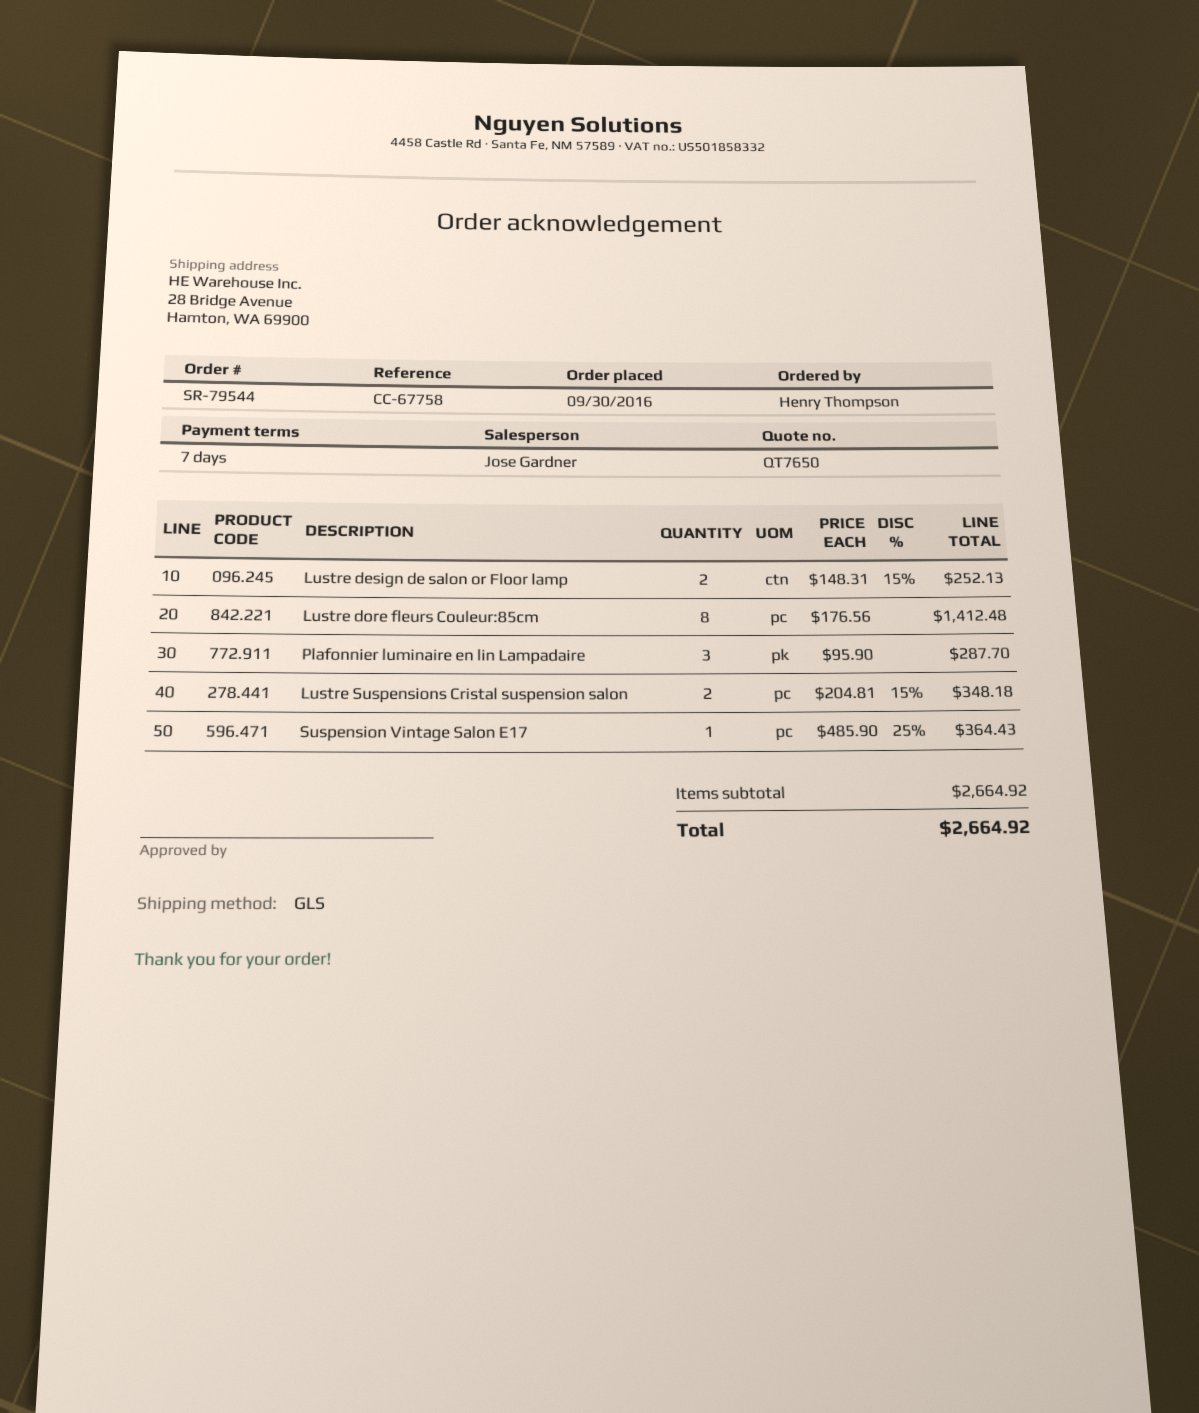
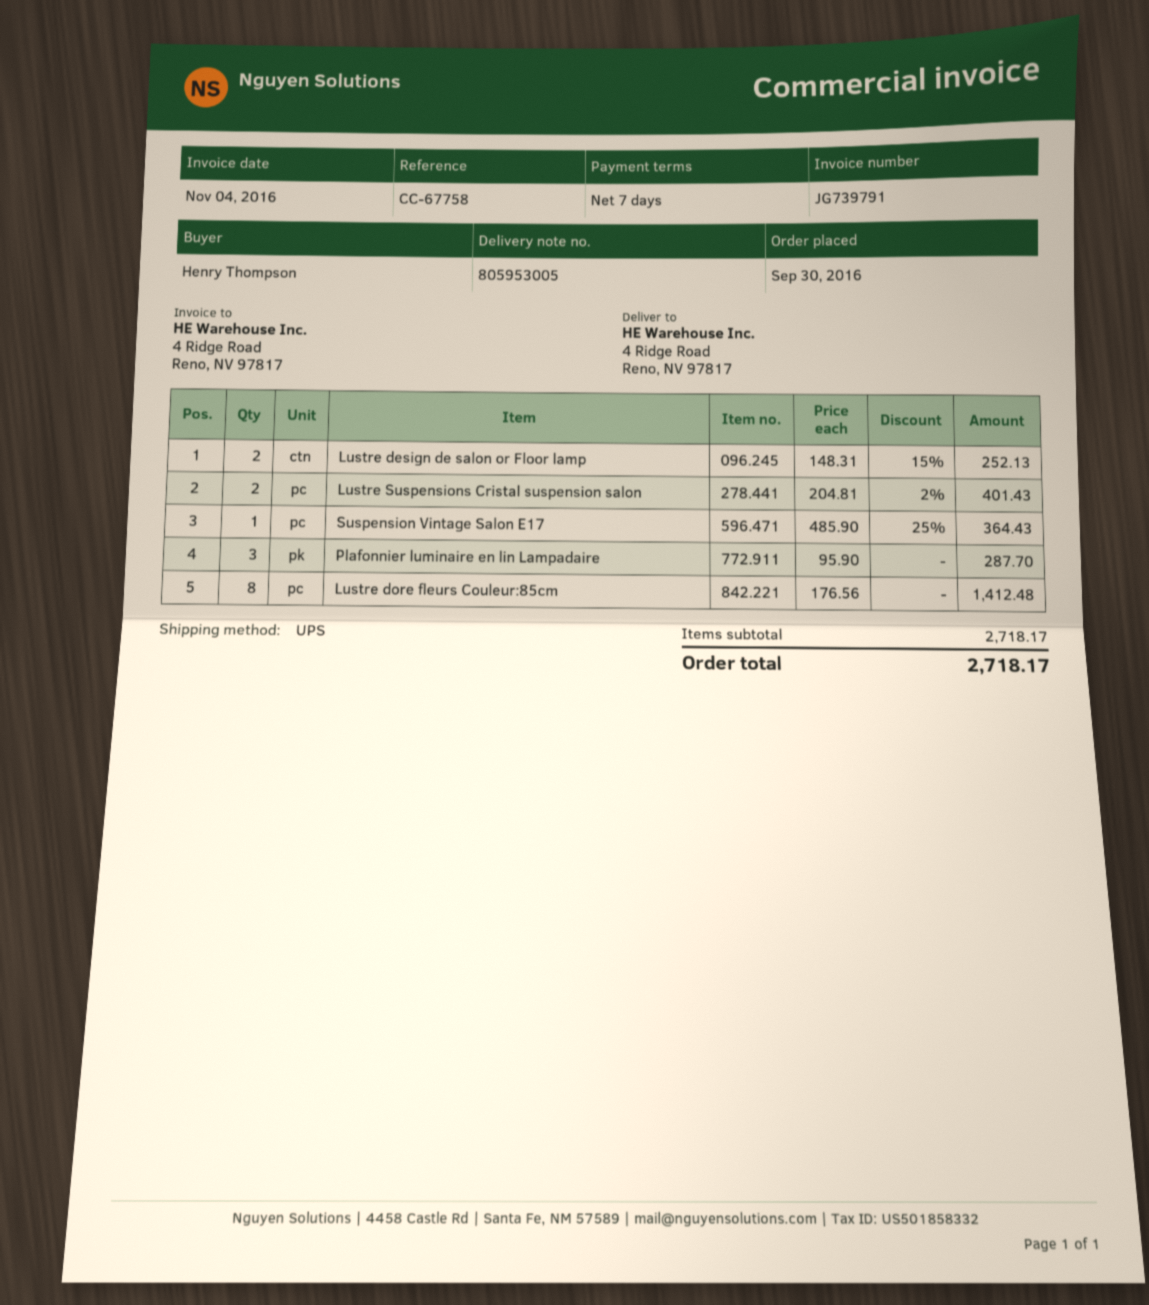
shipping method: GLS -> UPS
ship to: 28 Bridge Avenue, Hamton, WA 69900 -> 4 Ridge Road, Reno, NV 97817
Lustre Suspensions Cristal suspension salon: 2 x 204.81 - 15% = 348.18 -> 2 x 204.81 - 2% = 401.43
subtotal: 2664.92 -> 2718.17
total: 2664.92 -> 2718.17

